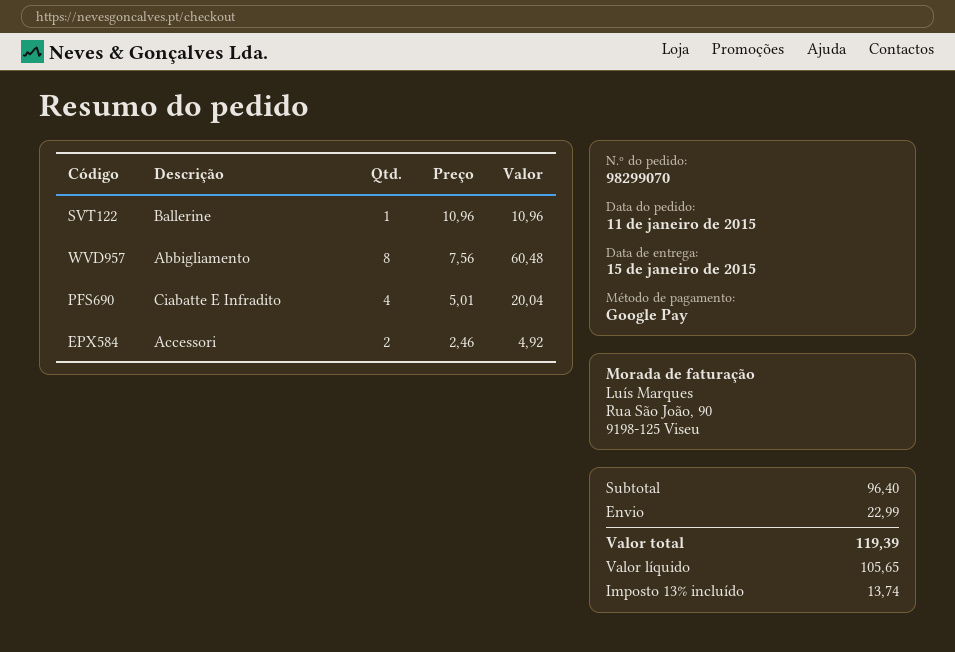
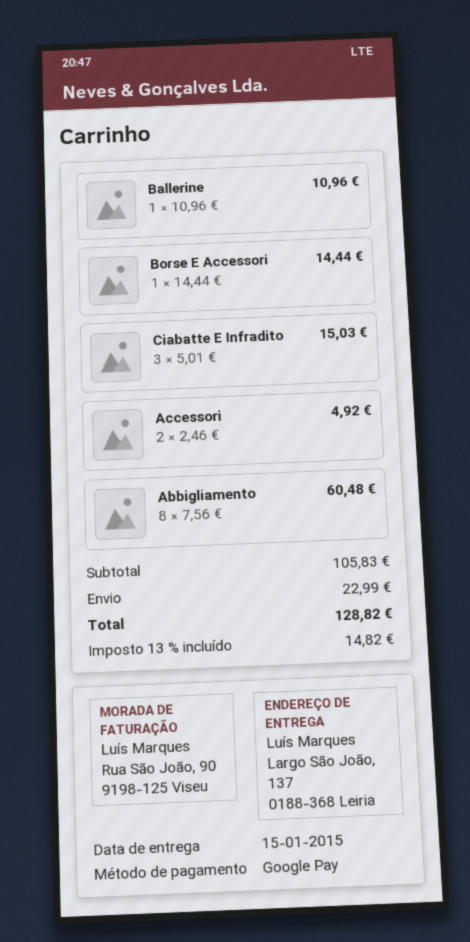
Ciabatte E Infradito: 4 x 5.01 = 20.04 -> 3 x 5.01 = 15.03
Borse E Accessori: none -> 1 x 14.44 = 14.44
subtotal: 96.40 -> 105.83
tax: 13% = 13.74 -> 13% = 14.82
total: 119.39 -> 128.82

